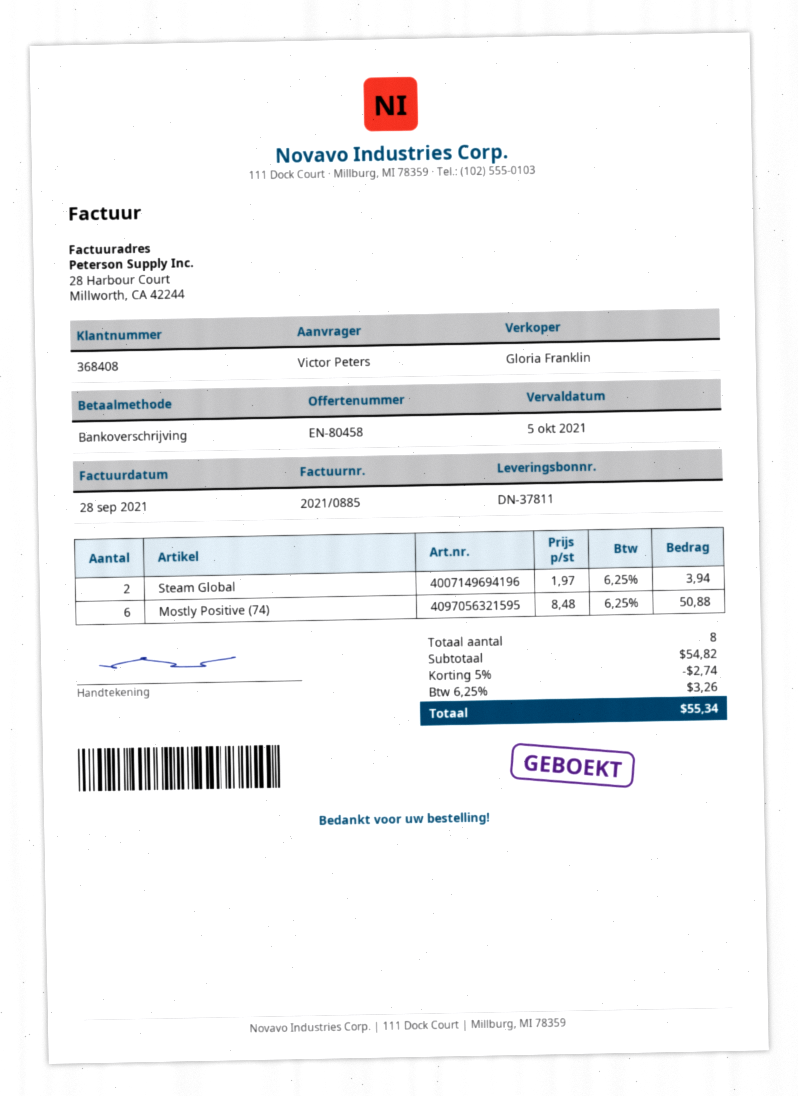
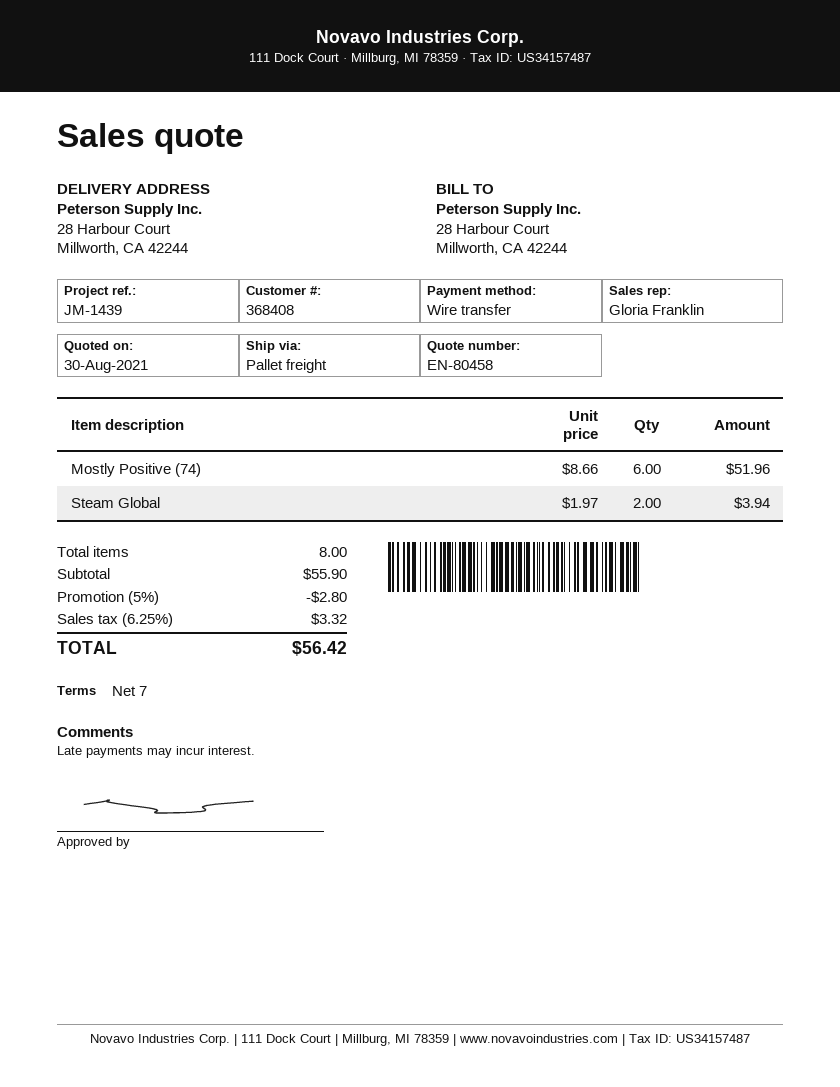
Mostly Positive (74): 6 x 8.48 = 50.88 -> 6 x 8.66 = 51.96
subtotal: 54.82 -> 55.90
discount: 5% = 2.74 -> 5% = 2.80
tax: 6.25% = 3.26 -> 6.25% = 3.32
total: 55.34 -> 56.42

